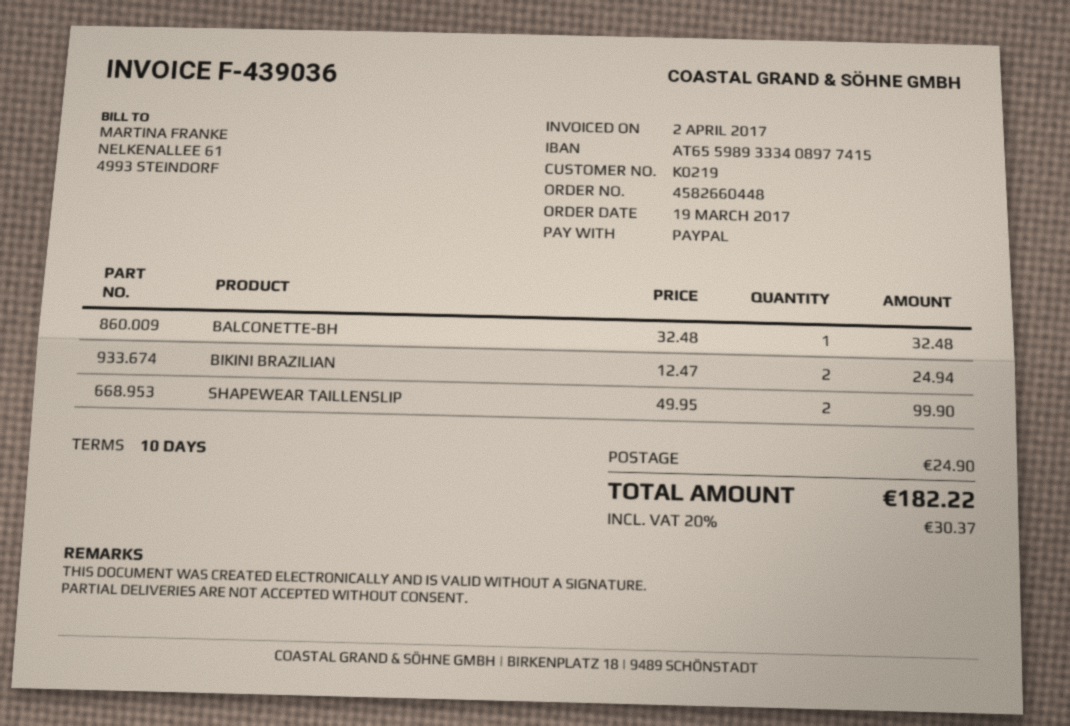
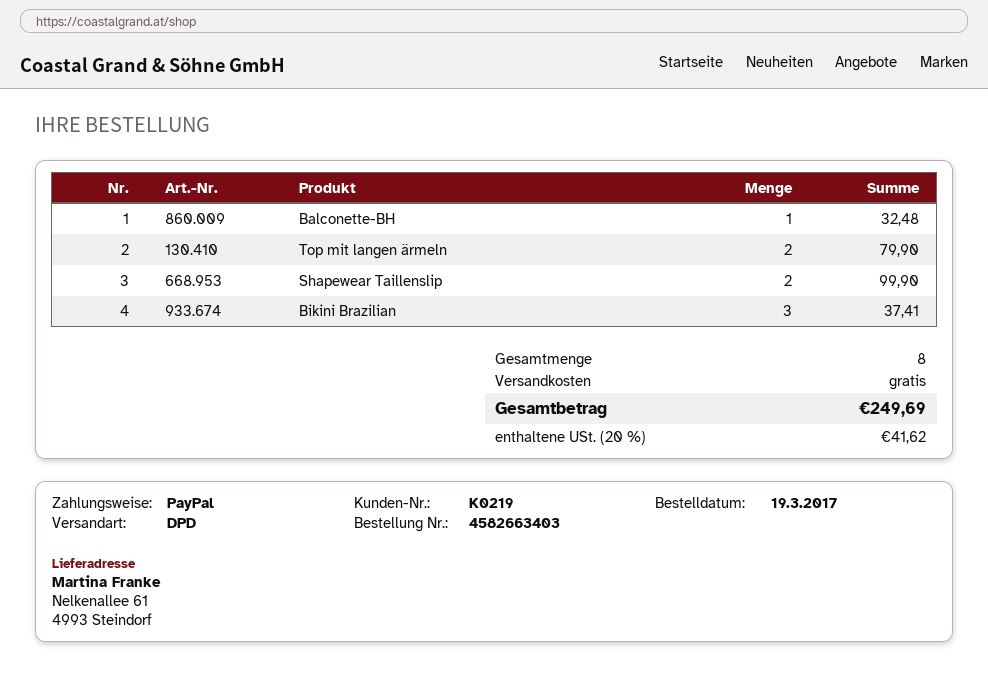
order number: 4582660448 -> 4582663403
BIKINI BRAZILIAN: 2 for 24.94 -> 3 for 37.41
Top mit langen ärmeln: none -> 2 for 79.90
shipping: 24.90 -> 0.00
tax: 20% = 30.37 -> 20% = 41.62
total: 182.22 -> 249.69

